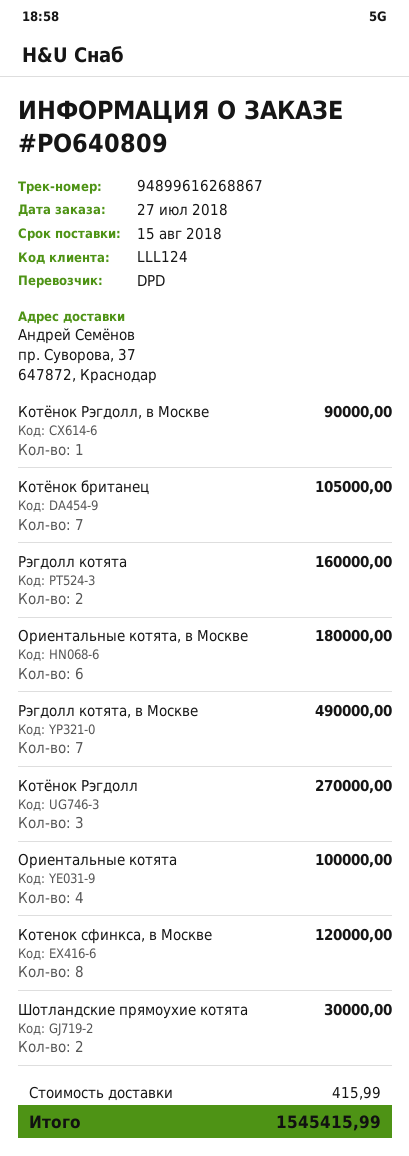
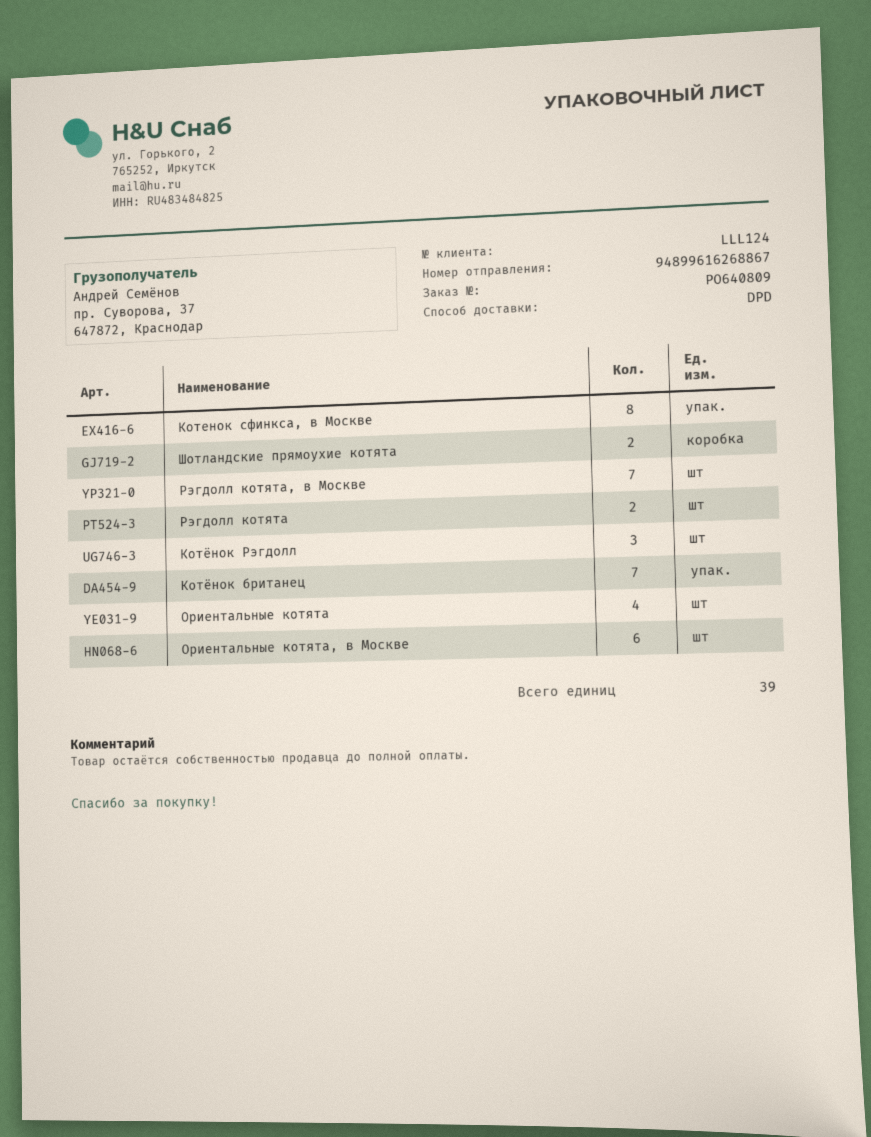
Котёнок Рэгдолл, в Москве: 1 -> none

